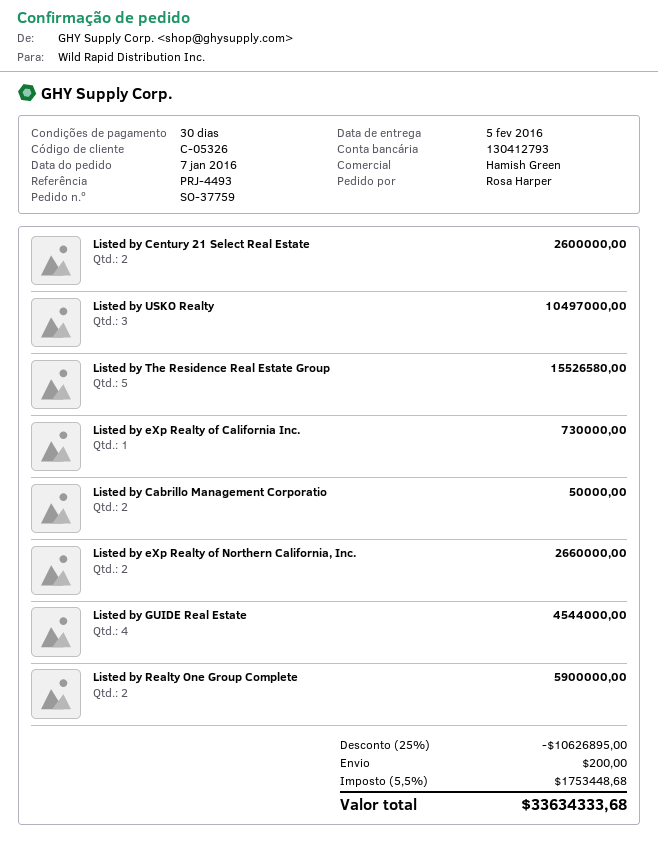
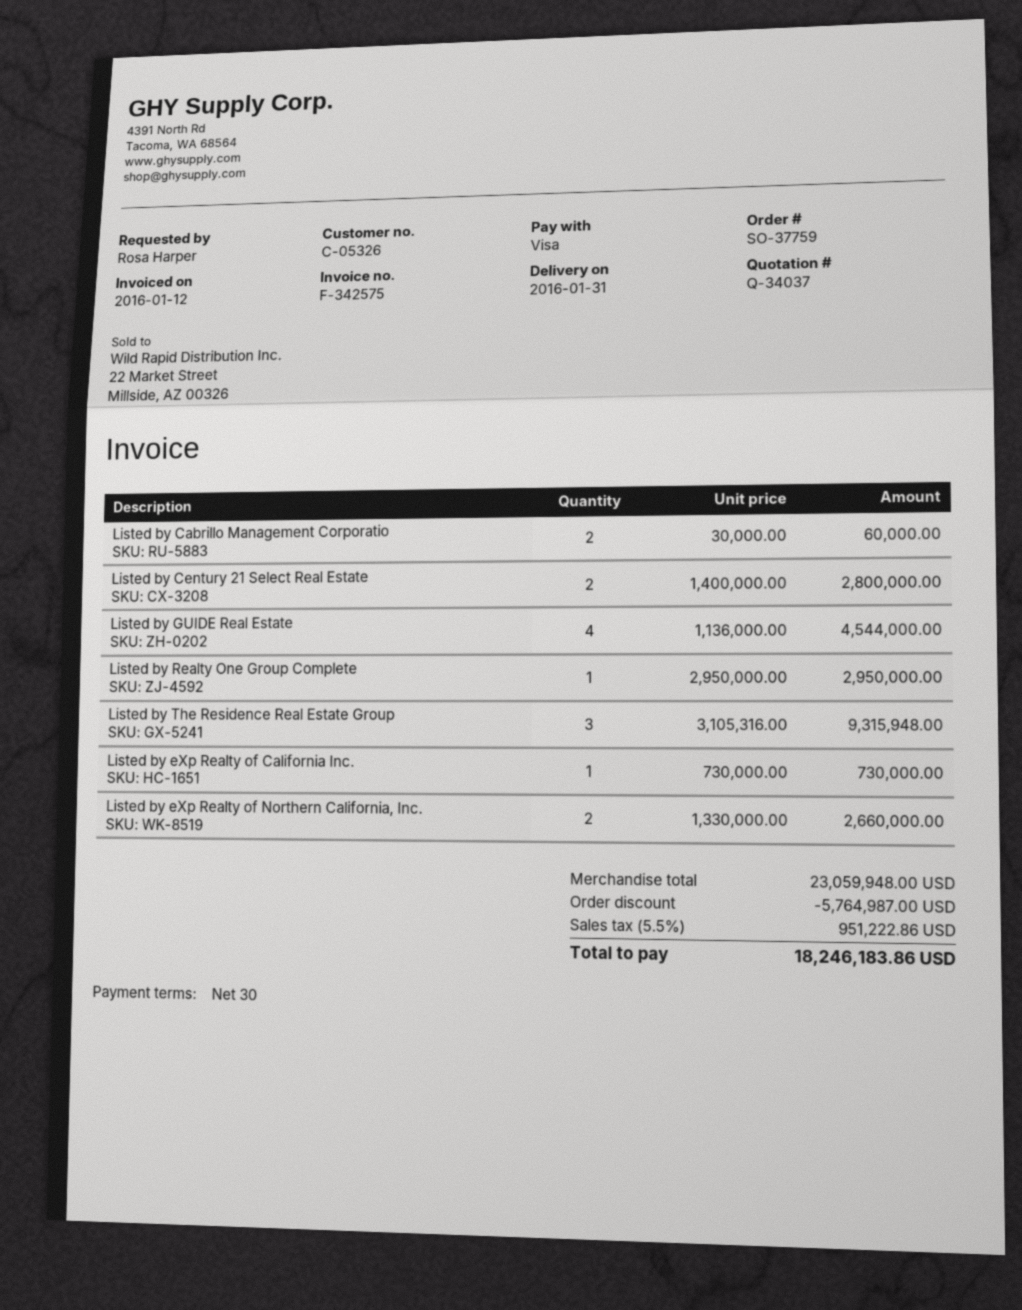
delivery date: 2016-02-05 -> 2016-01-31
Listed by Century 21 Select Real Estate: 2 for 2600000.00 -> 2 for 2800000.00
Listed by USKO Realty: 3 for 10497000.00 -> none
Listed by The Residence Real Estate Group: 5 for 15526580.00 -> 3 for 9315948.00
Listed by Cabrillo Management Corporatio: 2 for 50000.00 -> 2 for 60000.00
Listed by Realty One Group Complete: 2 for 5900000.00 -> 1 for 2950000.00
discount: 10626895.00 -> 5764987.00
shipping: 200.00 -> none
tax: 5.5% = 1753448.68 -> 5.5% = 951222.86
total: 33634333.68 -> 18246183.86

